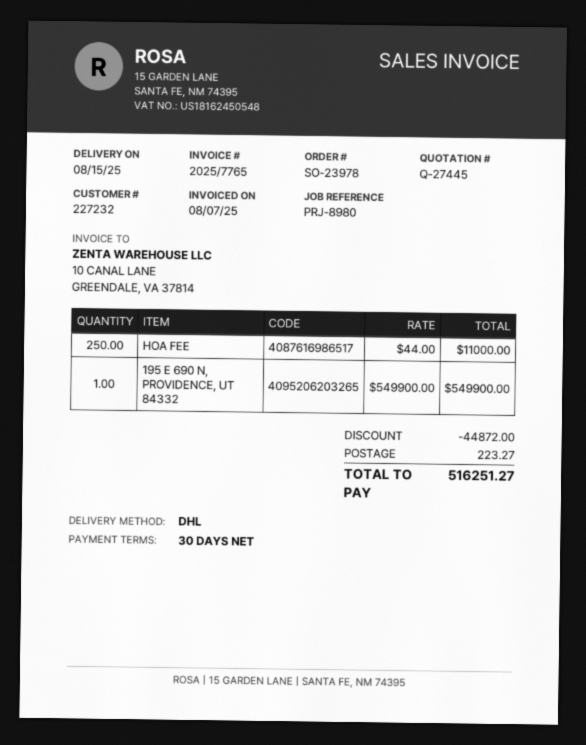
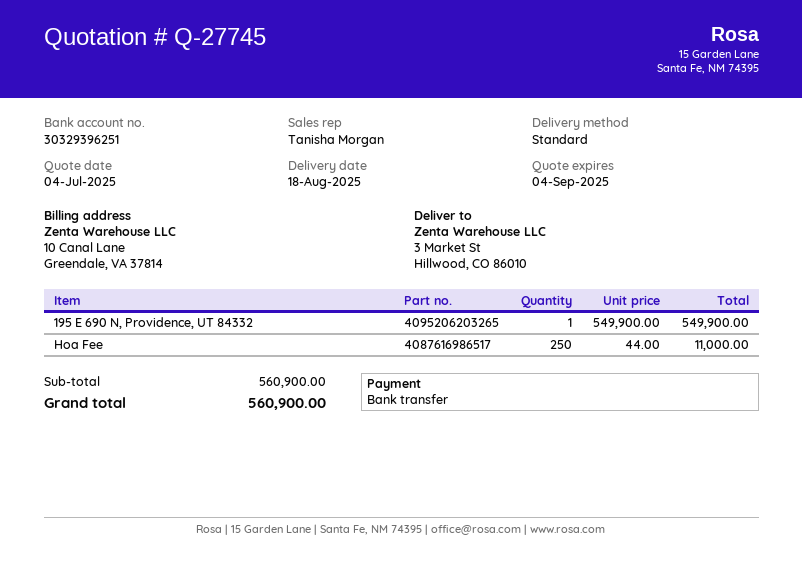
quote number: Q-27445 -> Q-27745
delivery date: 2025-08-15 -> 2025-08-18
shipping method: DHL -> standard
discount: 44872.00 -> none
shipping: 223.27 -> none
total: 516251.27 -> 560900.00

